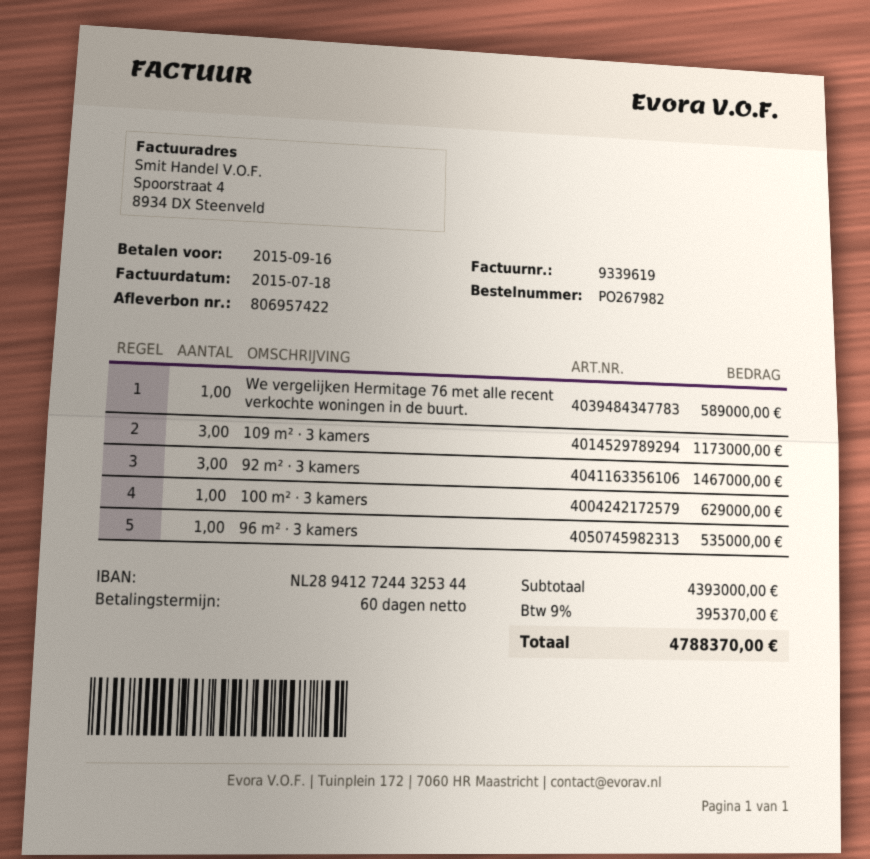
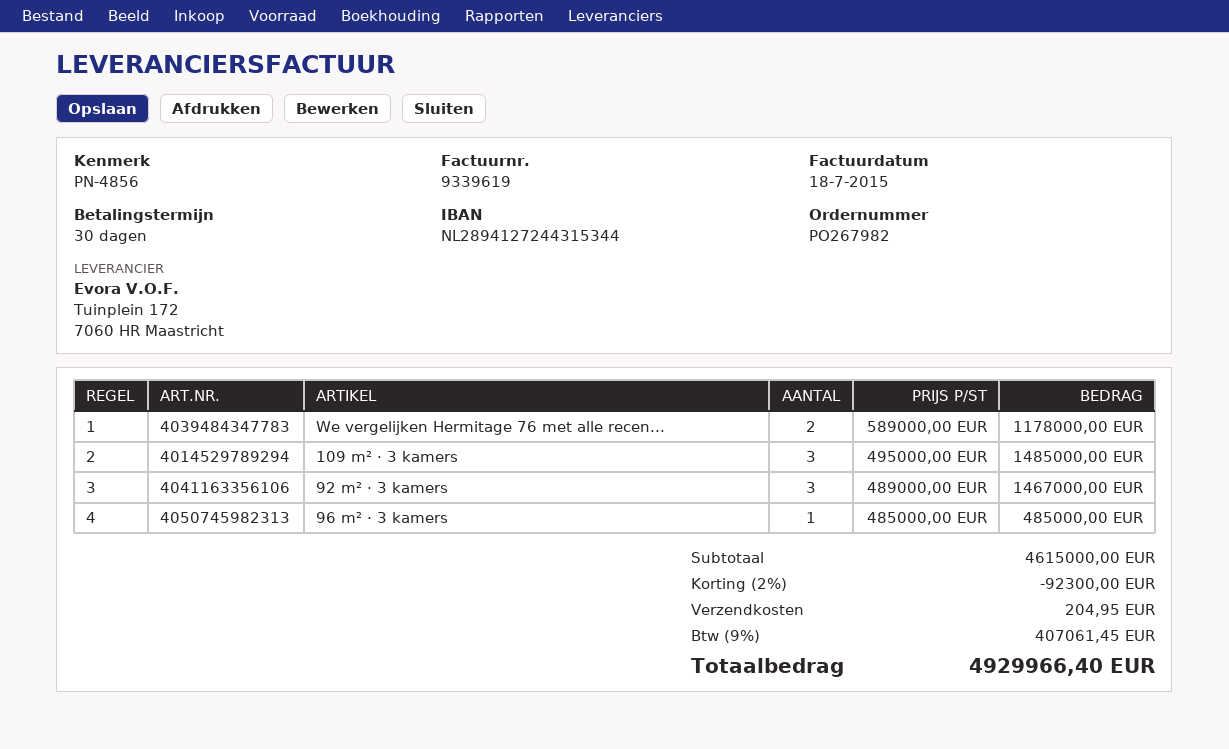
payment terms: 60 days -> 30 days
bank account: NL2894127244325344 -> NL2894127244315344
We vergelijken Hermitage 76 met alle recent verkochte woningen in de buurt.: 1 for 589000.00 -> 2 for 1178000.00
109 m² · 3 kamers: 3 for 1173000.00 -> 3 for 1485000.00
100 m² · 3 kamers: 1 for 629000.00 -> none
96 m² · 3 kamers: 1 for 535000.00 -> 1 for 485000.00
subtotal: 4393000.00 -> 4615000.00
discount: none -> 2% = 92300.00
shipping: none -> 204.95
tax: 9% = 395370.00 -> 9% = 407061.45
total: 4788370.00 -> 4929966.40

